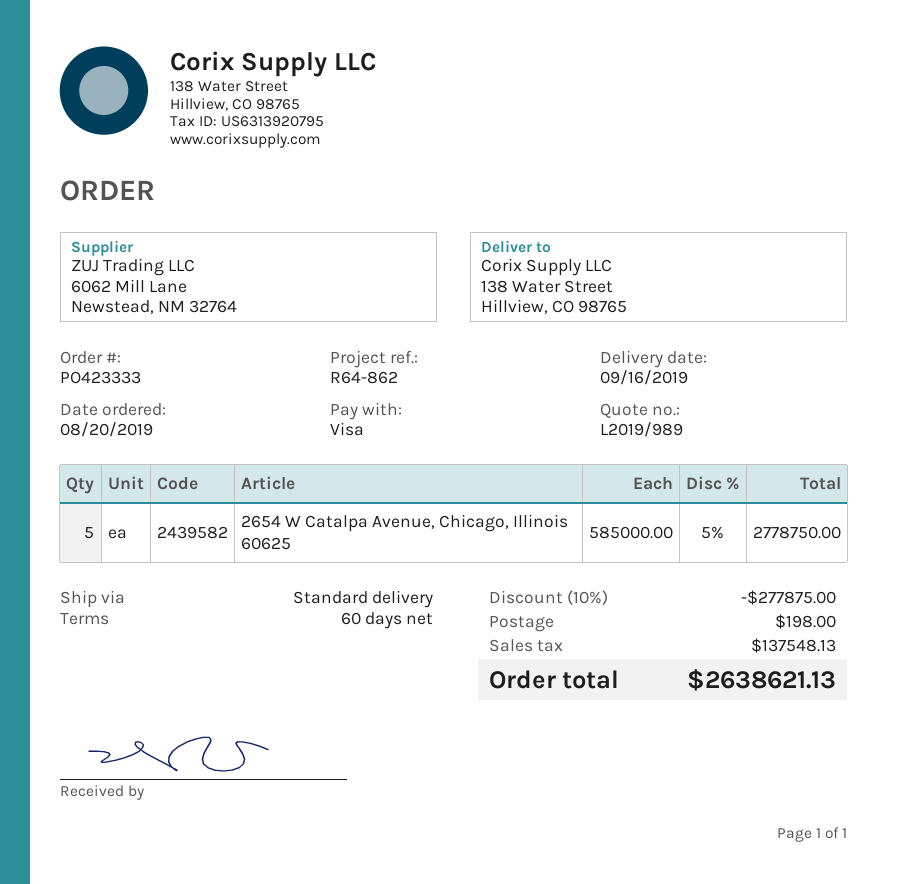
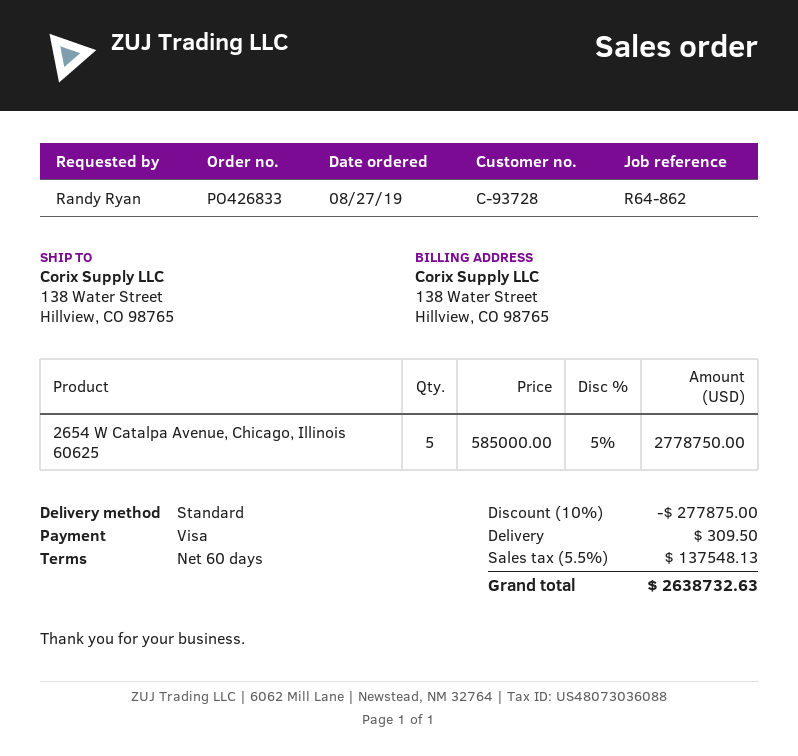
order number: PO423333 -> PO426833
order date: 2019-08-20 -> 2019-08-27
shipping: 198.00 -> 309.50
total: 2638621.13 -> 2638732.63

